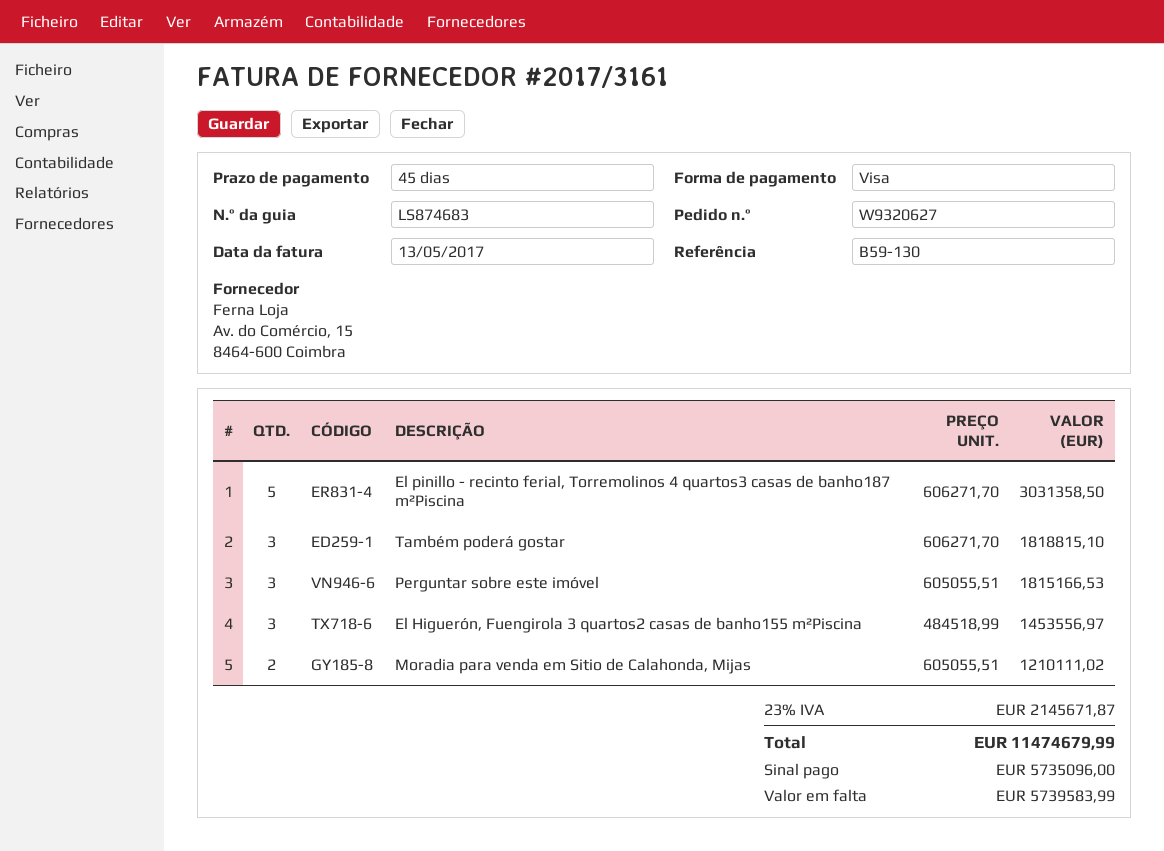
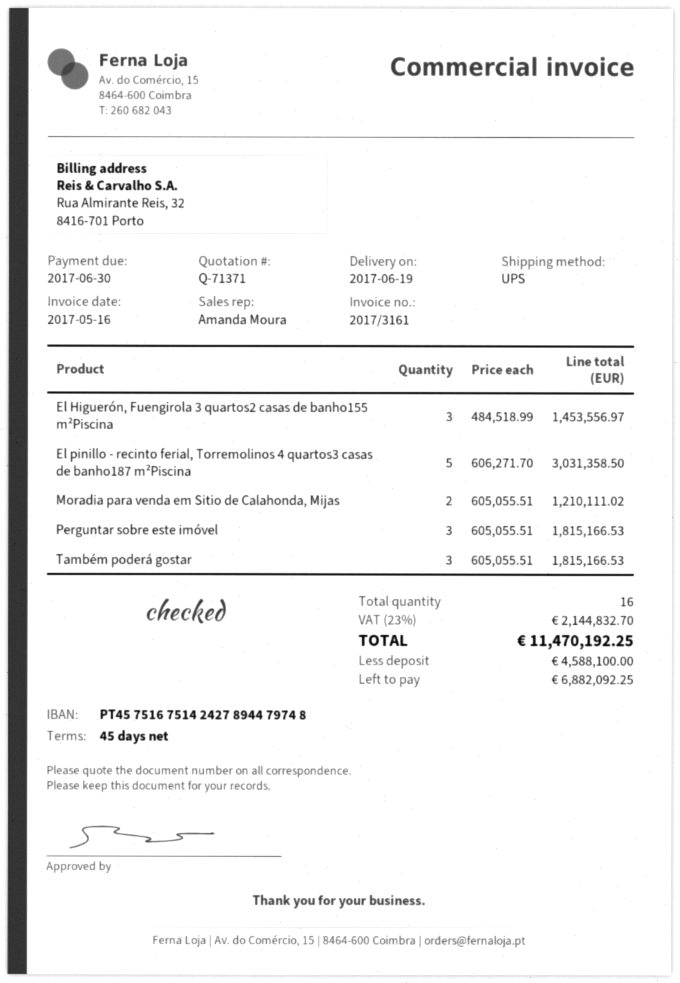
invoice date: 2017-05-13 -> 2017-05-16
Também poderá gostar: 3 x 606271.70 = 1818815.10 -> 3 x 605055.51 = 1815166.53
tax: 23% = 2145671.87 -> 23% = 2144832.70
total: 11474679.99 -> 11470192.25
deposit: 5735096.00 -> 4588100.00
balance: 5739583.99 -> 6882092.25

